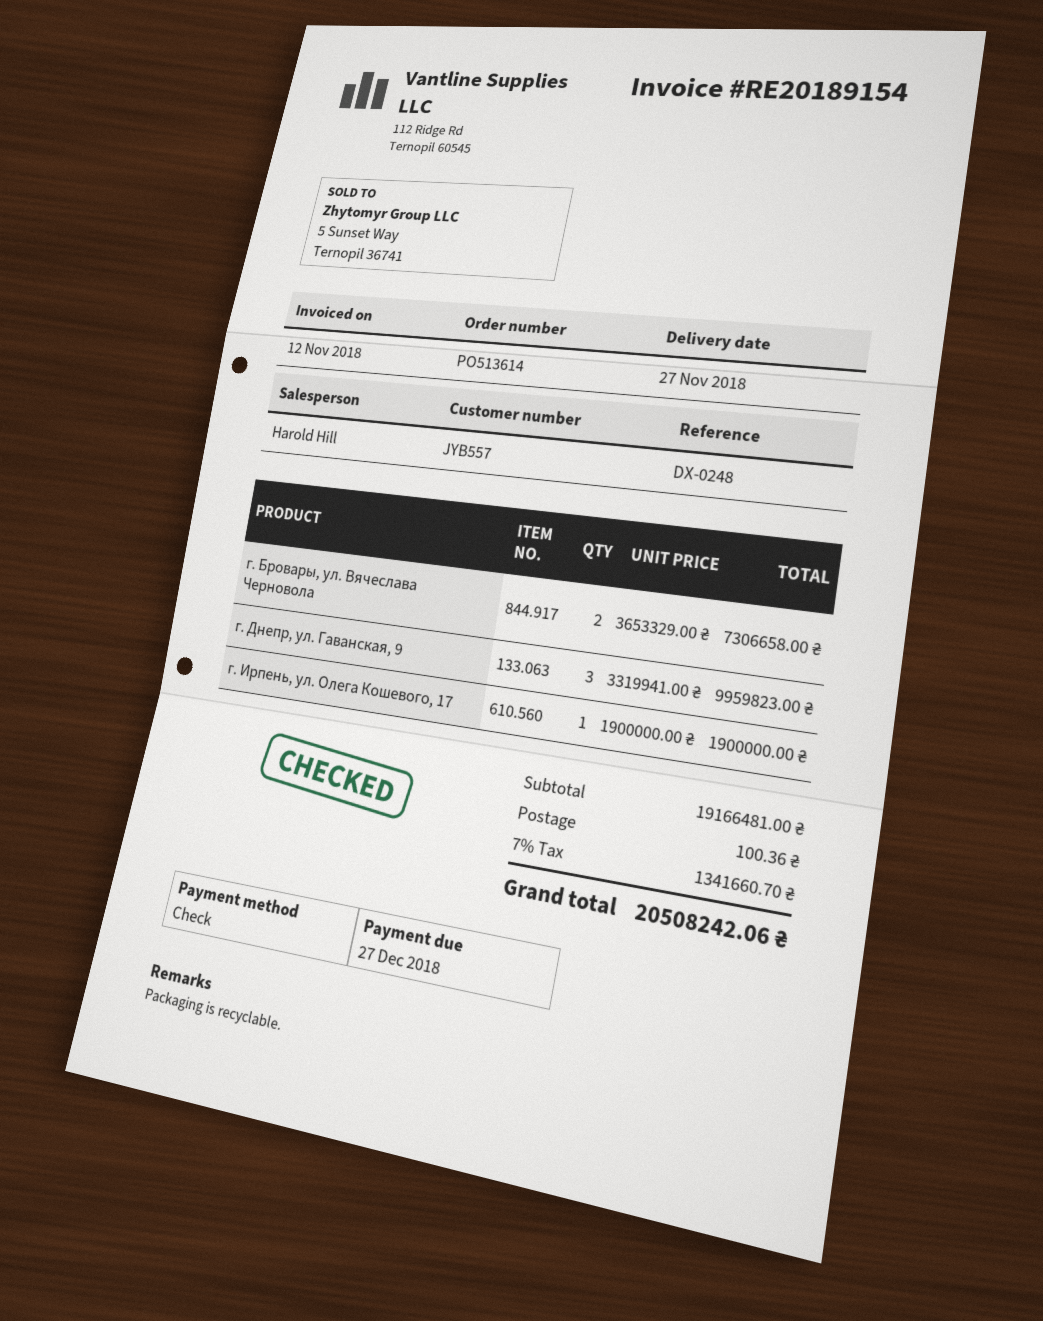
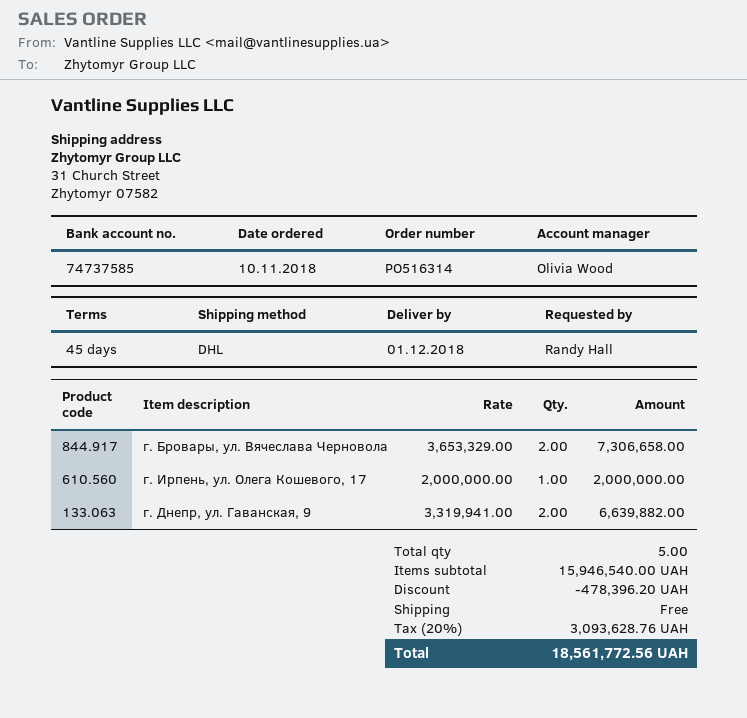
order number: PO513614 -> PO516314
delivery date: 2018-11-27 -> 2018-12-01
sales rep: Harold Hill -> Olivia Wood
г. Днепр, ул. Гаванская, 9: 3 x 3319941.00 = 9959823.00 -> 2 x 3319941.00 = 6639882.00
г. Ирпень, ул. Олега Кошевого, 17: 1 x 1900000.00 = 1900000.00 -> 1 x 2000000.00 = 2000000.00
subtotal: 19166481.00 -> 15946540.00
discount: none -> 478396.20
shipping: 100.36 -> 0.00
tax: 7% = 1341660.70 -> 20% = 3093628.76
total: 20508242.06 -> 18561772.56

